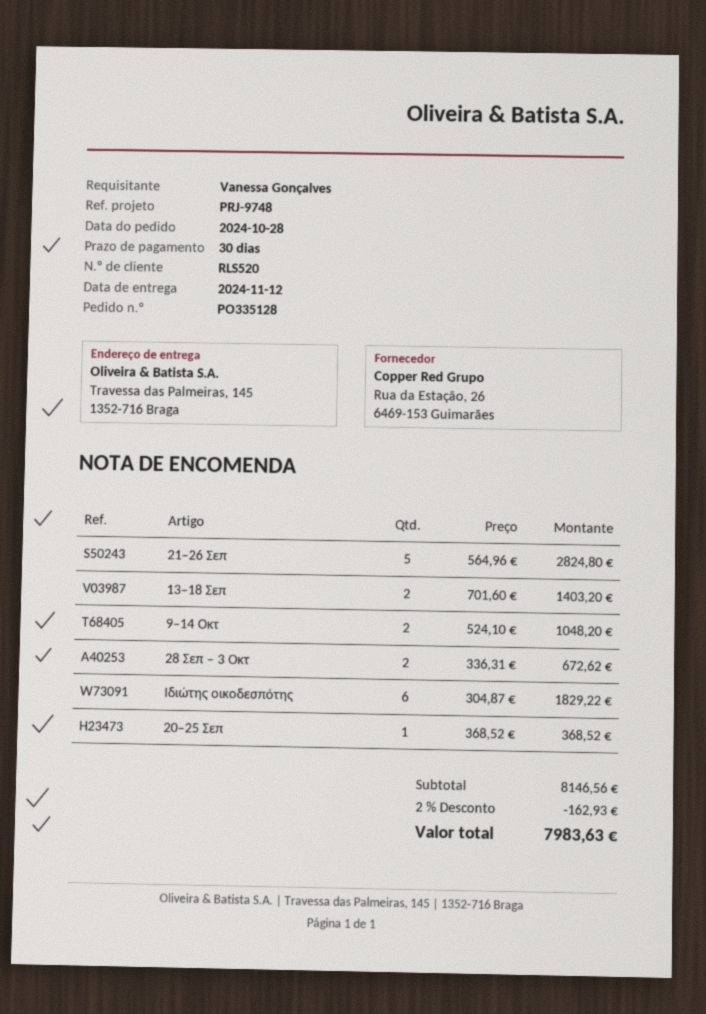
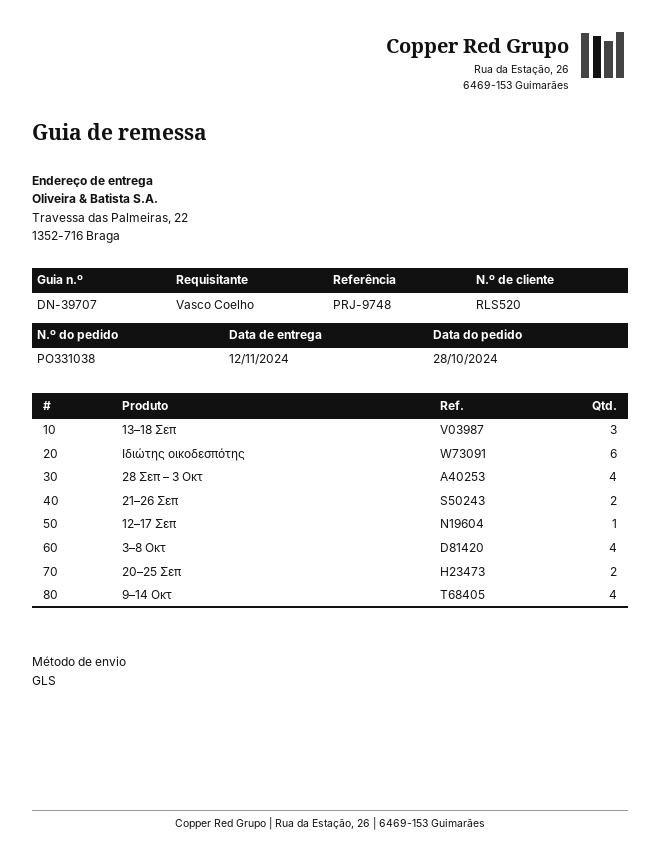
order number: PO335128 -> PO331038
ordered by: Vanessa Gonçalves -> Vasco Coelho
ship to: Travessa das Palmeiras, 145, 1352-716 Braga -> Travessa das Palmeiras, 22, 1352-716 Braga
21–26 Σεπ: 5 -> 2
13–18 Σεπ: 2 -> 3
9–14 Οκτ: 2 -> 4
28 Σεπ – 3 Οκτ: 2 -> 4
20–25 Σεπ: 1 -> 2
12–17 Σεπ: none -> 1
3–8 Οκτ: none -> 4

